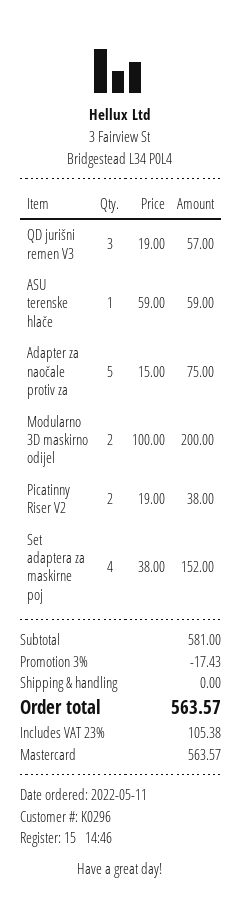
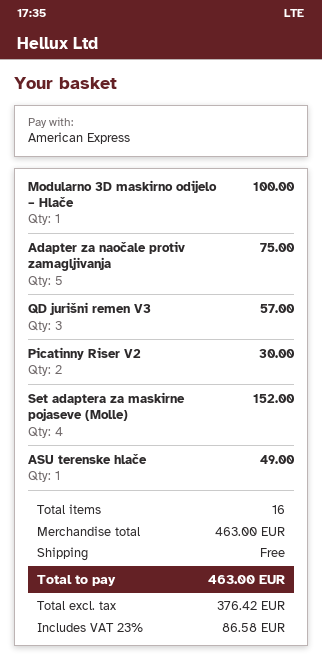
payment method: Mastercard -> American Express
ASU terenske hlače: 1 for 59.00 -> 1 for 49.00
Modularno 3D maskirno odijel: 2 for 200.00 -> 1 for 100.00
Picatinny Riser V2: 2 for 38.00 -> 2 for 30.00
subtotal: 581.00 -> 463.00
discount: 3% = 17.43 -> none
tax: 23% = 105.38 -> 23% = 86.58
total: 563.57 -> 463.00

